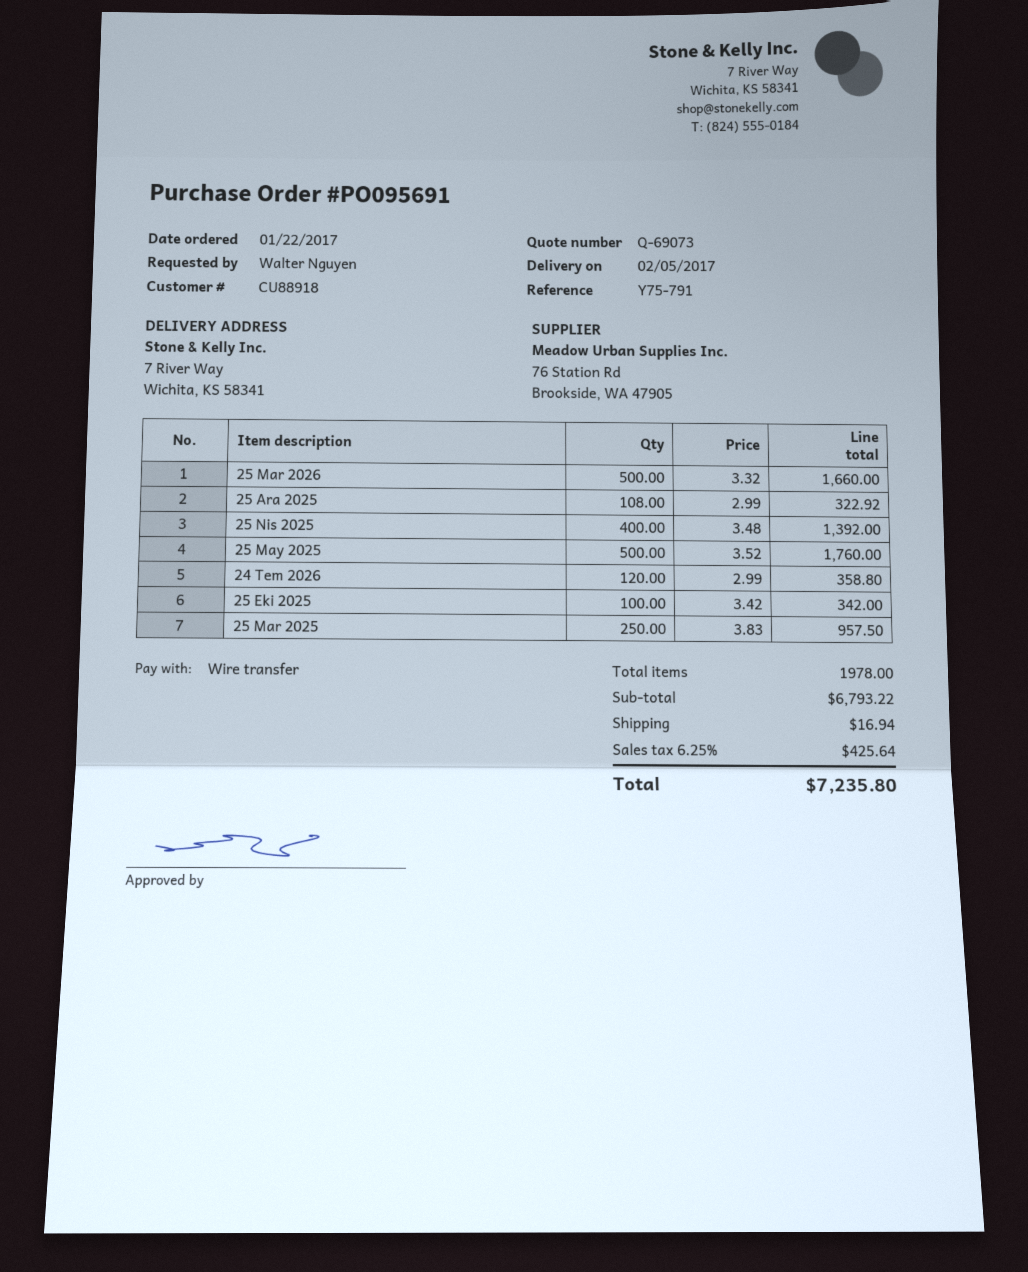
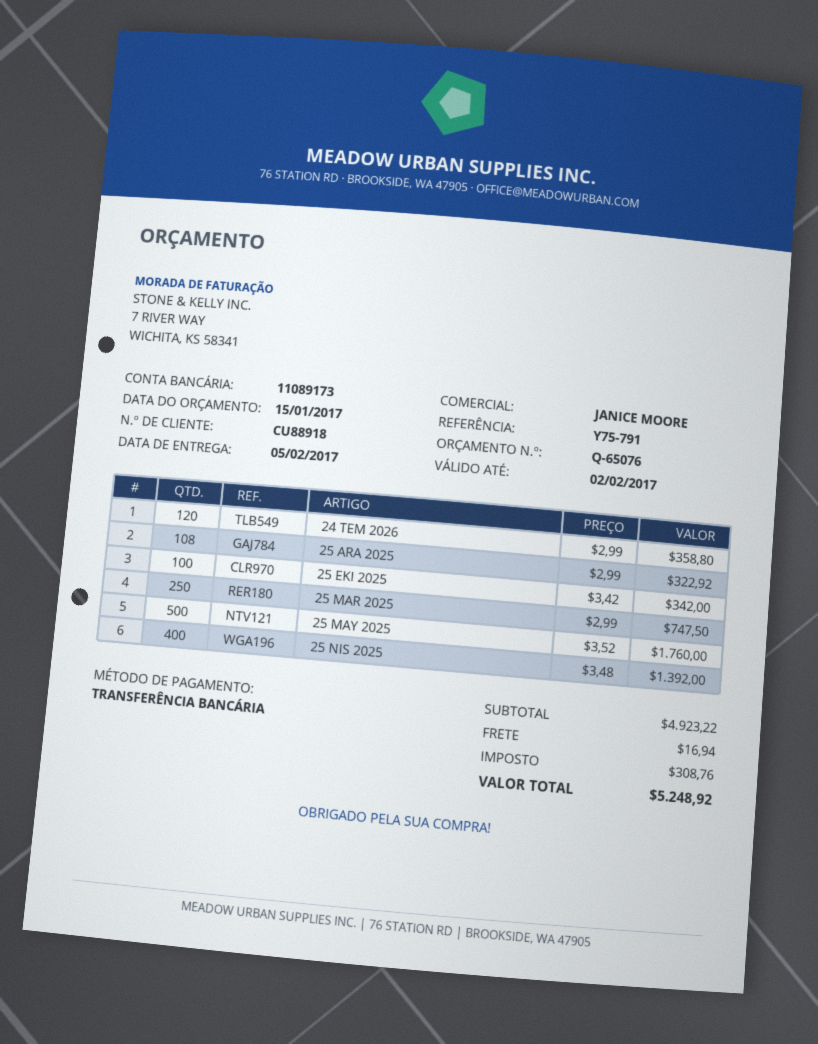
quote number: Q-69073 -> Q-65076
25 Mar 2026: 500 x 3.32 = 1660.00 -> none
25 Mar 2025: 250 x 3.83 = 957.50 -> 250 x 2.99 = 747.50
subtotal: 6793.22 -> 4923.22
tax: 425.64 -> 308.76
total: 7235.80 -> 5248.92

